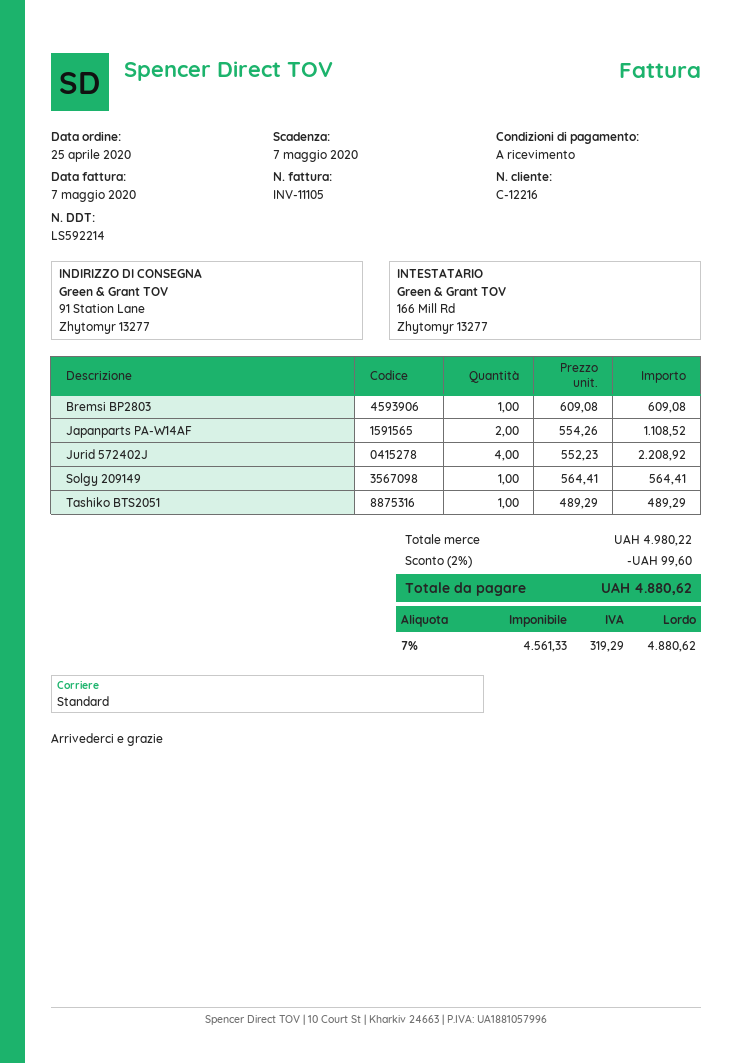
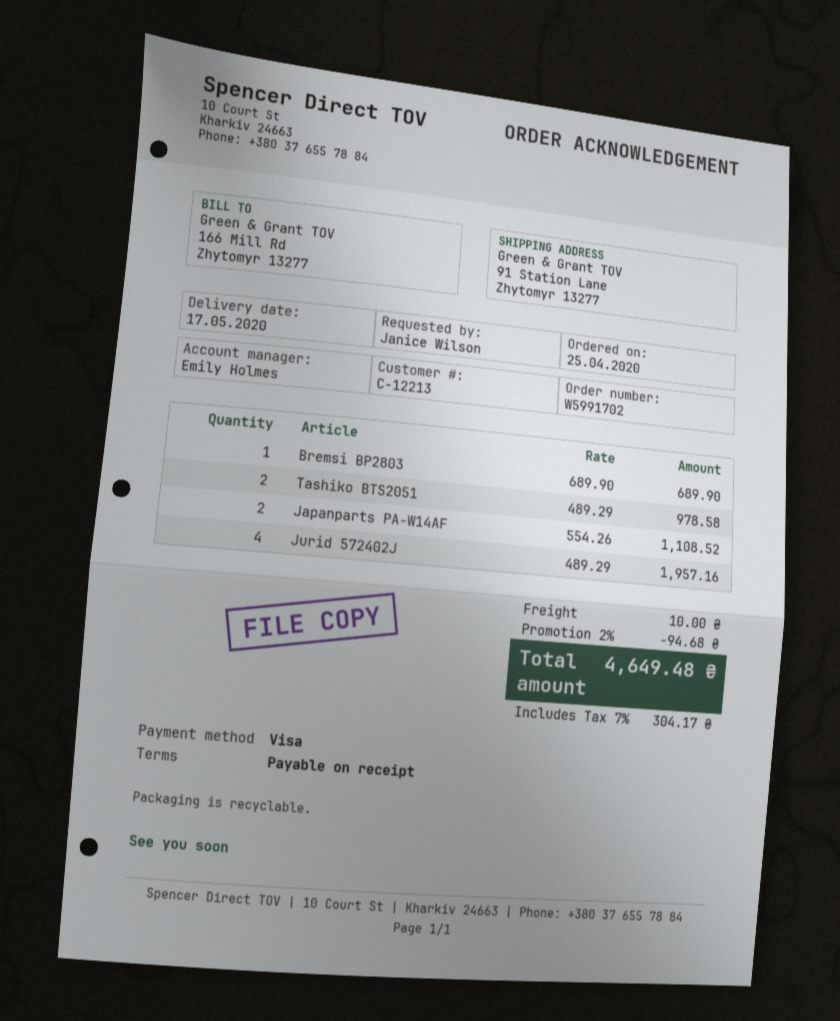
customer number: C-12216 -> C-12213
Bremsi BP2803: 1 x 609.08 = 609.08 -> 1 x 689.90 = 689.90
Jurid 572402J: 4 x 552.23 = 2208.92 -> 4 x 489.29 = 1957.16
Solgy 209149: 1 x 564.41 = 564.41 -> none
Tashiko BTS2051: 1 x 489.29 = 489.29 -> 2 x 489.29 = 978.58
discount: 2% = 99.60 -> 2% = 94.68
shipping: none -> 10.00
tax: 7% = 319.29 -> 7% = 304.17
total: 4880.62 -> 4649.48

